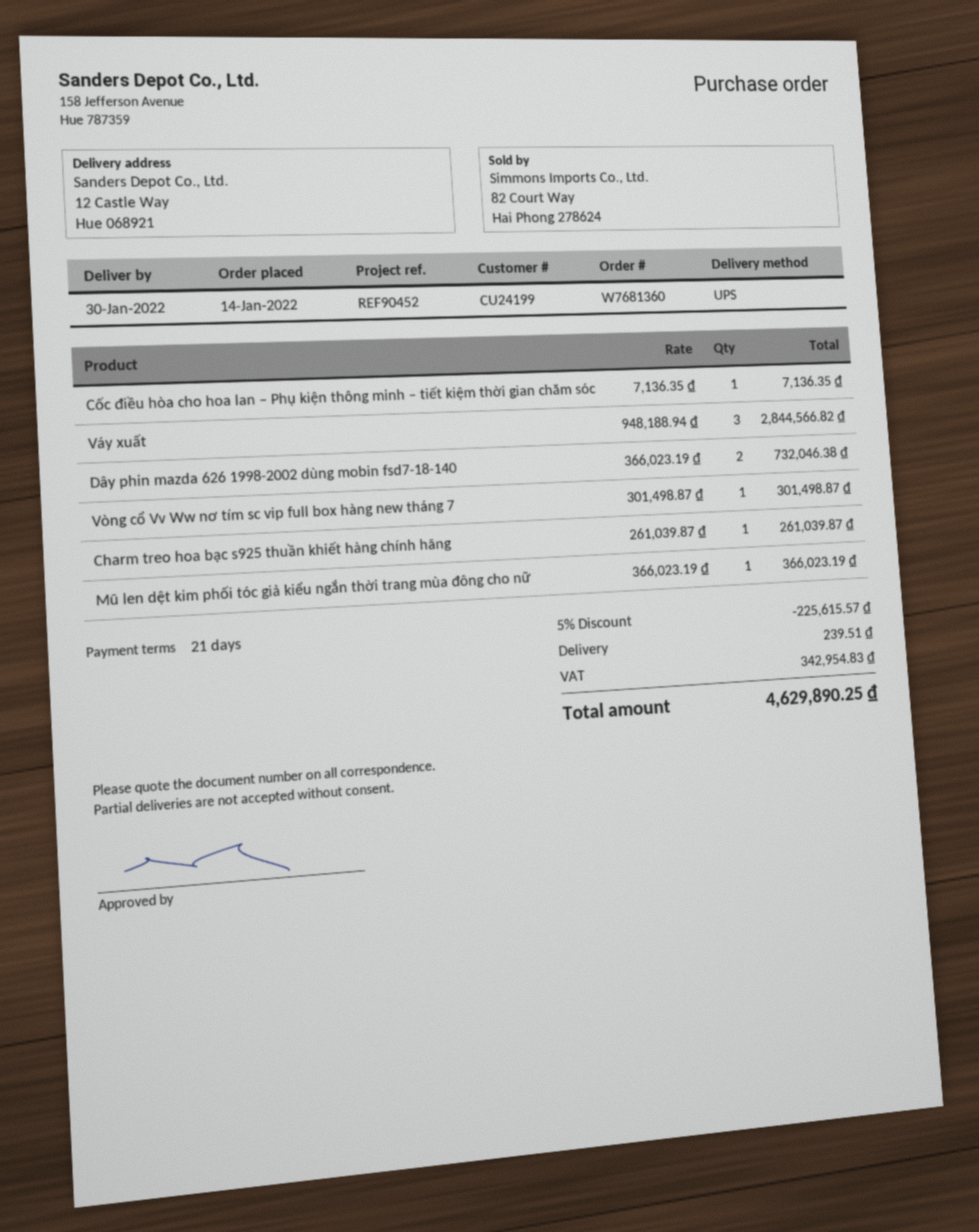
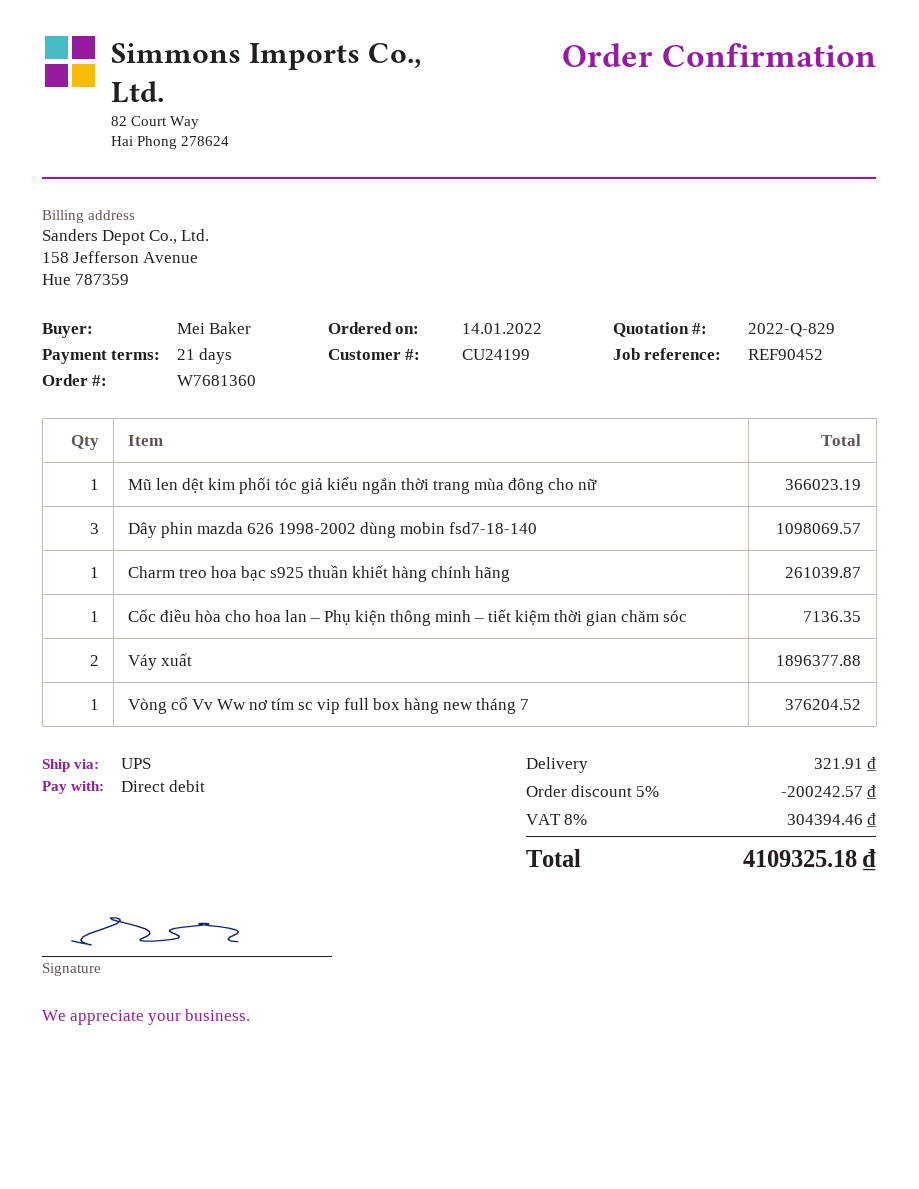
Váy xuất: 3 for 2844566.82 -> 2 for 1896377.88
Dây phin mazda 626 1998-2002 dùng mobin fsd7-18-140: 2 for 732046.38 -> 3 for 1098069.57
Vòng cổ Vv Ww nơ tím sc vip full box hàng new tháng 7: 1 for 301498.87 -> 1 for 376204.52
discount: 5% = 225615.57 -> 5% = 200242.57
shipping: 239.51 -> 321.91
tax: 342954.83 -> 304394.46
total: 4629890.25 -> 4109325.18

